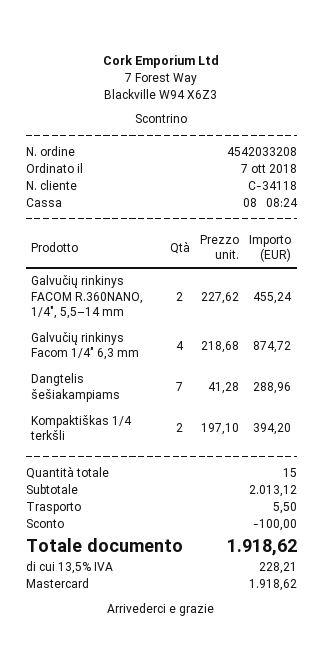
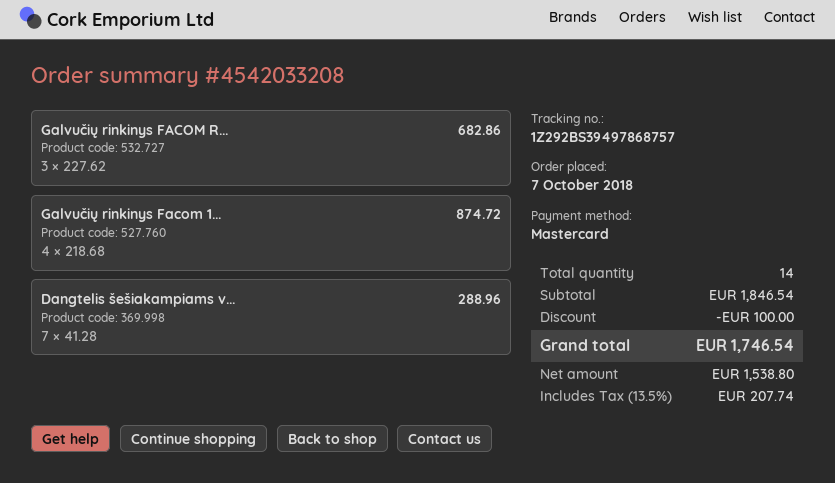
Galvučių rinkinys FACOM R.360NANO, 1/4", 5,5–14 mm: 2 x 227.62 = 455.24 -> 3 x 227.62 = 682.86
Kompaktiškas 1/4 terkšli: 2 x 197.10 = 394.20 -> none
total quantity: 15 -> 14
subtotal: 2013.12 -> 1846.54
shipping: 5.50 -> none
tax: 13.5% = 228.21 -> 13.5% = 207.74
total: 1918.62 -> 1746.54

